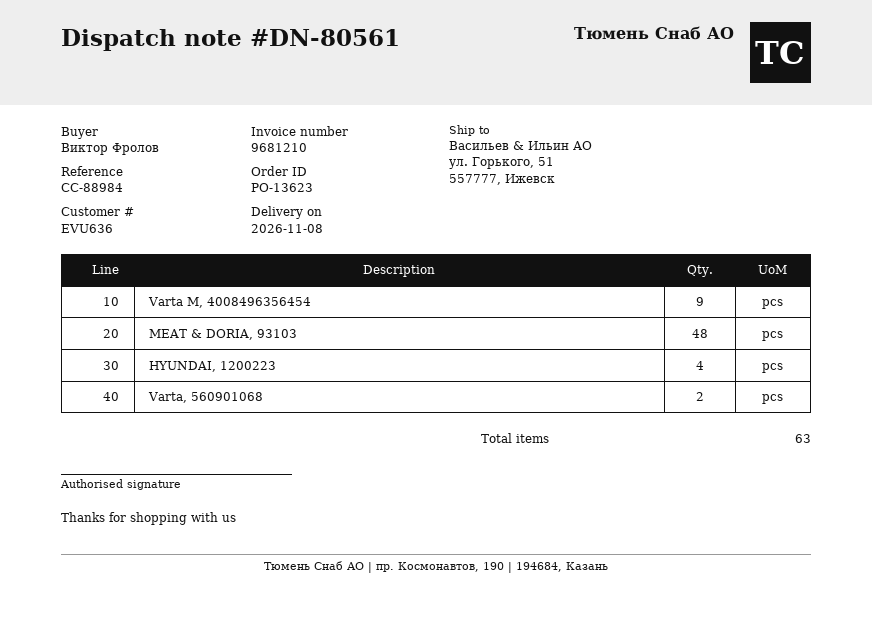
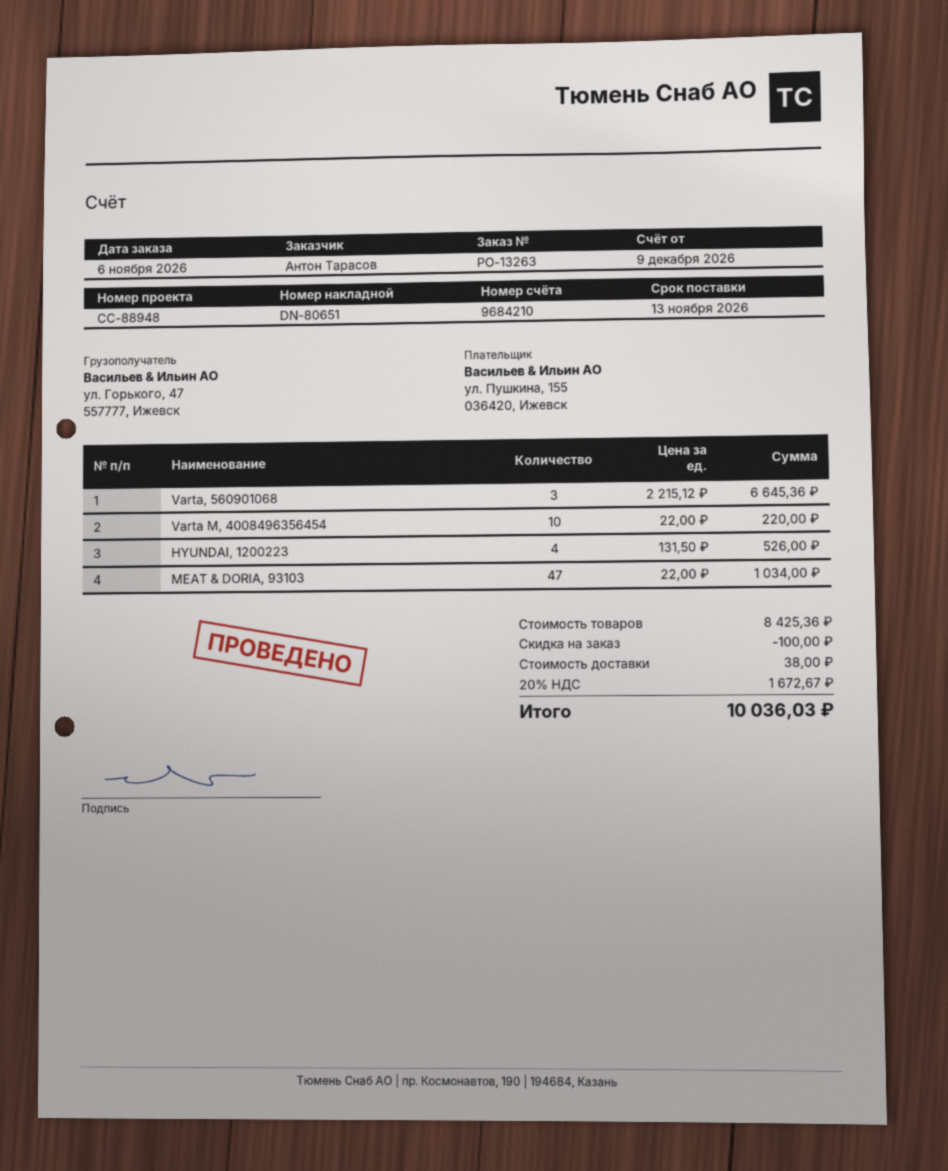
order number: PO-13623 -> PO-13263
delivery note number: DN-80561 -> DN-80651
delivery date: 2026-11-08 -> 2026-11-13
invoice number: 9681210 -> 9684210
reference: CC-88984 -> CC-88948
ordered by: Виктор Фролов -> Антон Тарасов
ship to: ул. Горького, 51, 557777, Ижевск -> ул. Горького, 47, 557777, Ижевск
Varta M, 4008496356454: 9 -> 10
MEAT & DORIA, 93103: 48 -> 47
Varta, 560901068: 2 -> 3

